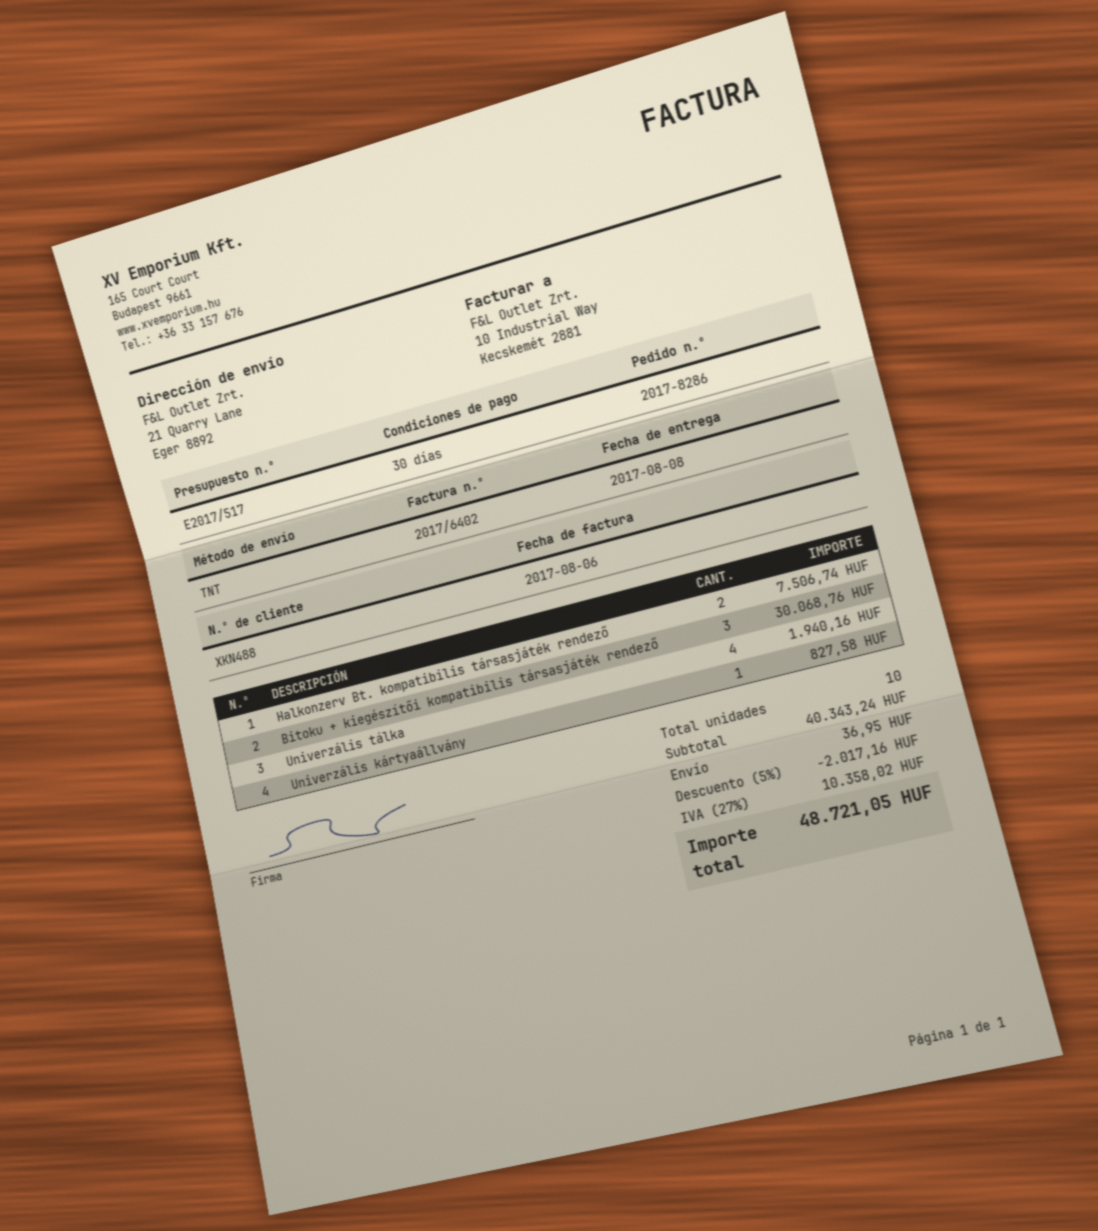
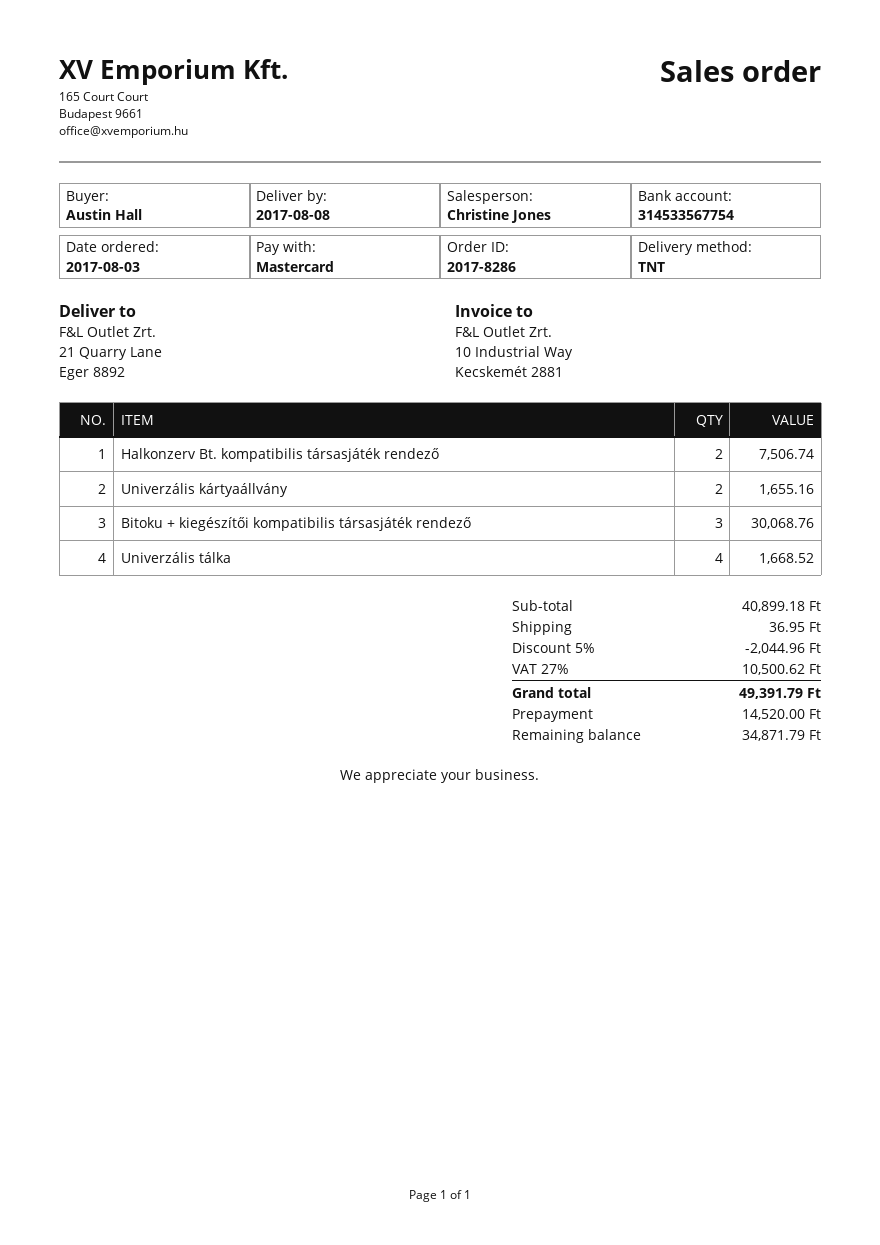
Univerzális tálka: 4 for 1940.16 -> 4 for 1668.52
Univerzális kártyaállvány: 1 for 827.58 -> 2 for 1655.16
subtotal: 40343.24 -> 40899.18
discount: 5% = 2017.16 -> 5% = 2044.96
tax: 27% = 10358.02 -> 27% = 10500.62
total: 48721.05 -> 49391.79

